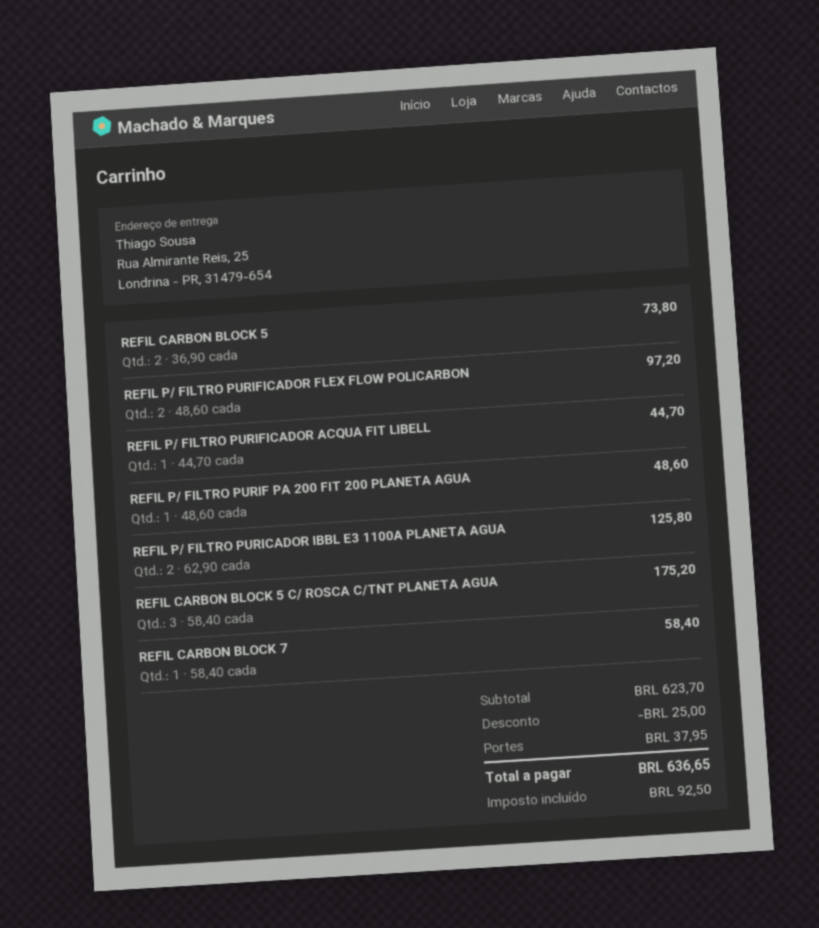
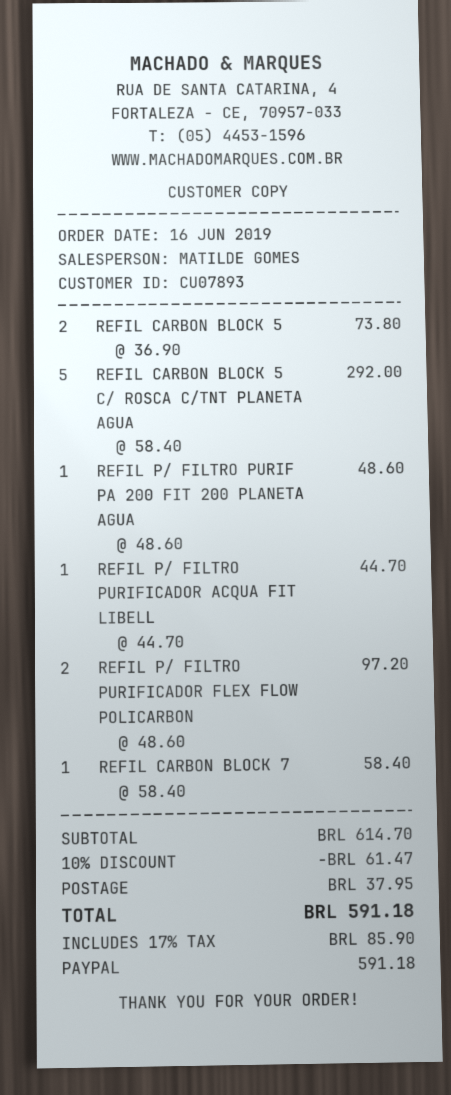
REFIL P/ FILTRO PURICADOR IBBL E3 1100A PLANETA AGUA: 2 x 62.90 = 125.80 -> none
REFIL CARBON BLOCK 5 C/ ROSCA C/TNT PLANETA AGUA: 3 x 58.40 = 175.20 -> 5 x 58.40 = 292.00
subtotal: 623.70 -> 614.70
discount: 25.00 -> 61.47
tax: 92.50 -> 85.90
total: 636.65 -> 591.18

